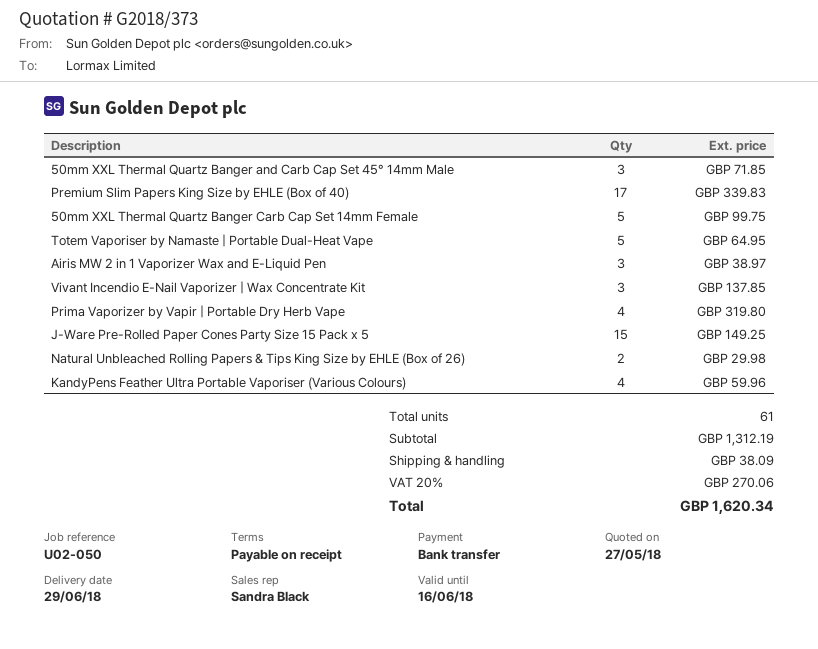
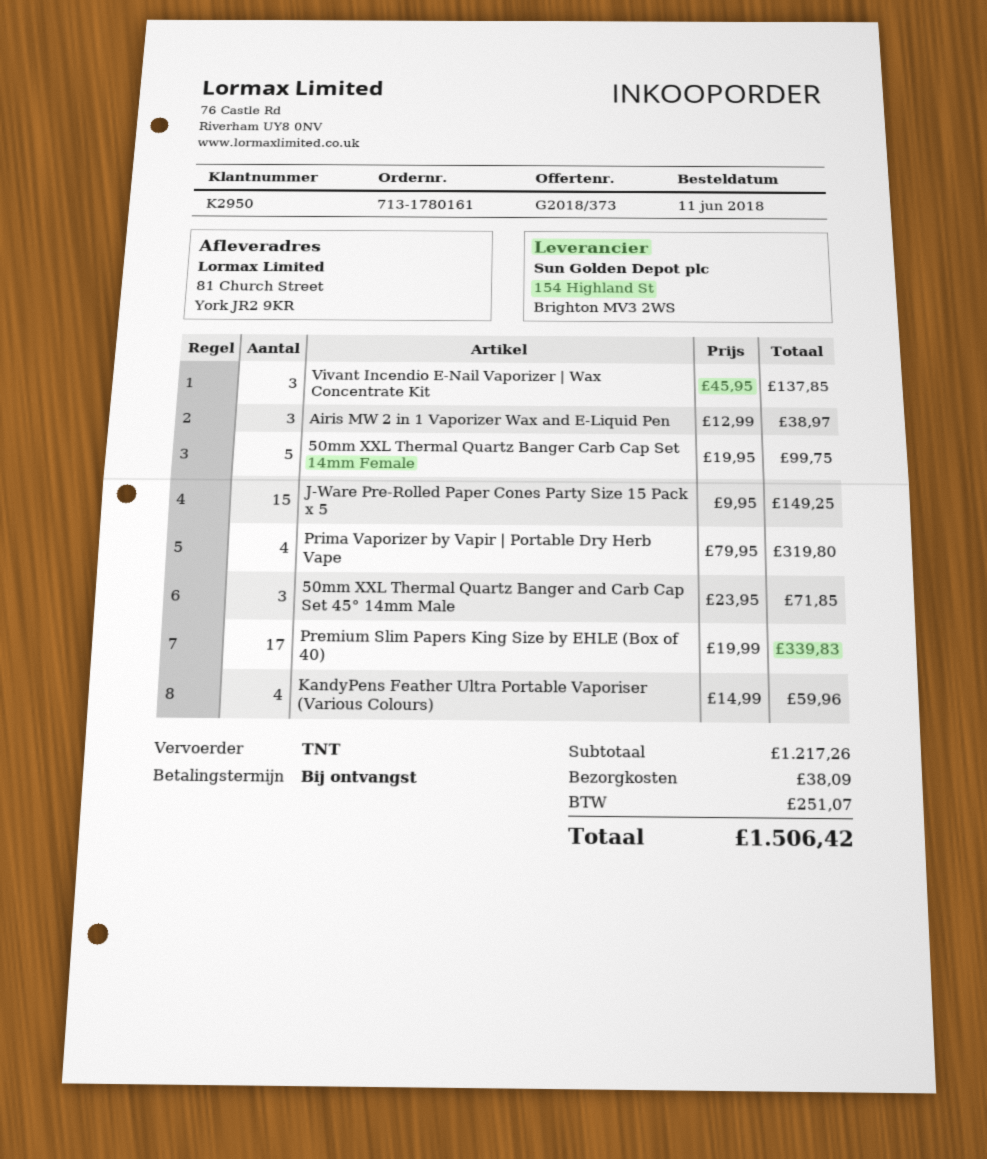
Totem Vaporiser by Namaste | Portable Dual-Heat Vape: 5 for 64.95 -> none
Natural Unbleached Rolling Papers & Tips King Size by EHLE (Box of 26): 2 for 29.98 -> none
subtotal: 1312.19 -> 1217.26
tax: 270.06 -> 251.07
total: 1620.34 -> 1506.42

